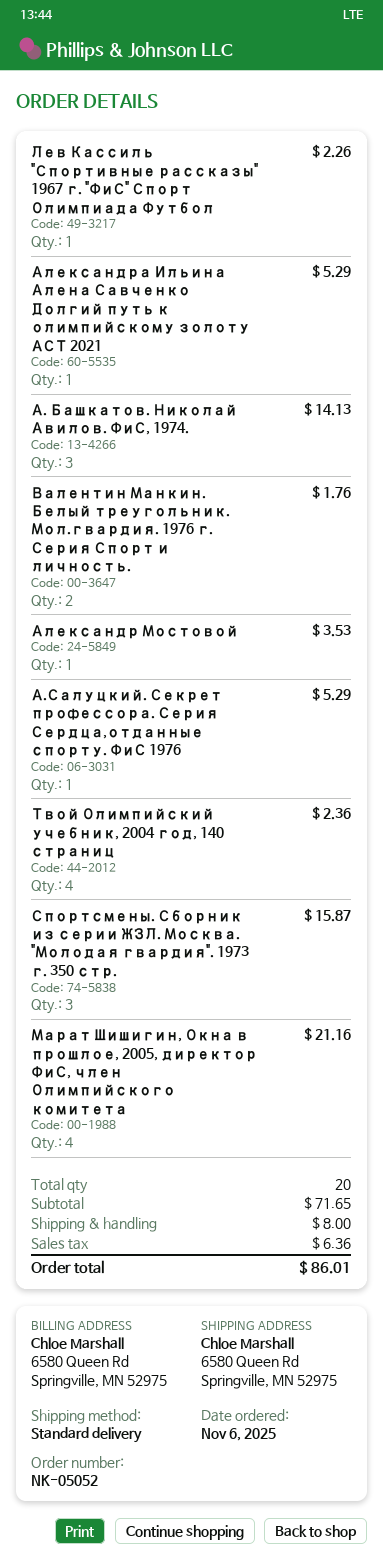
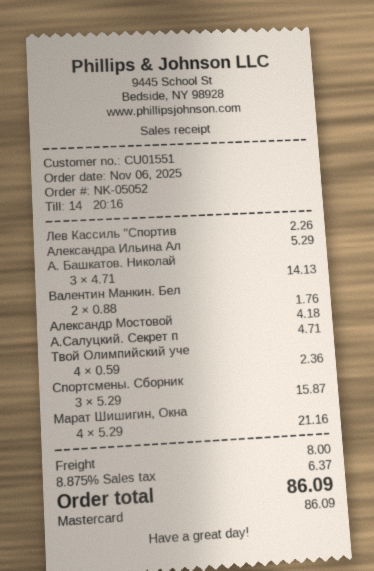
Александр Мостовой: 1 for 3.53 -> 1 for 4.18
А.Салуцкий. Секрет профессора. Серия Сердца,отданные спорту. ФиС 1976: 1 for 5.29 -> 1 for 4.71
tax: 6.36 -> 6.37
total: 86.01 -> 86.09

